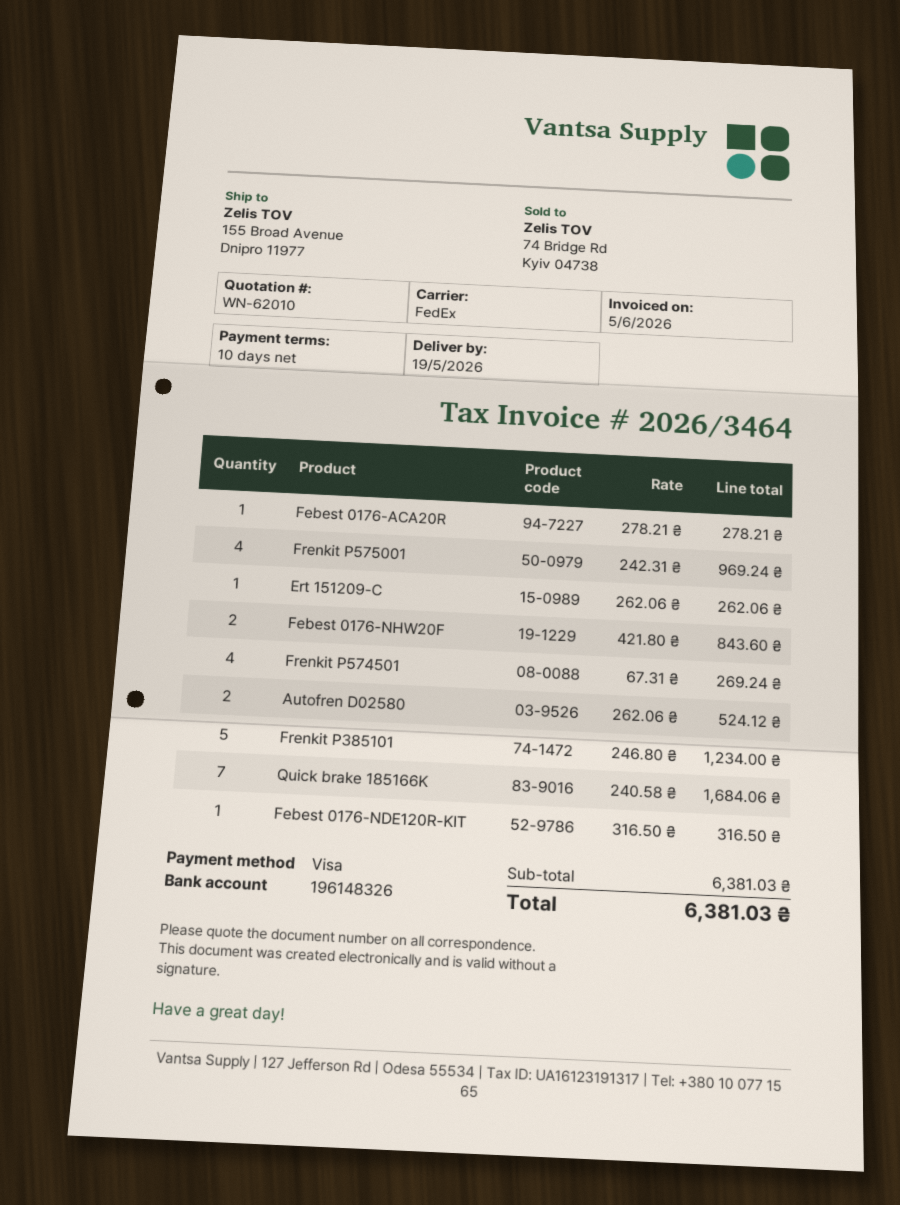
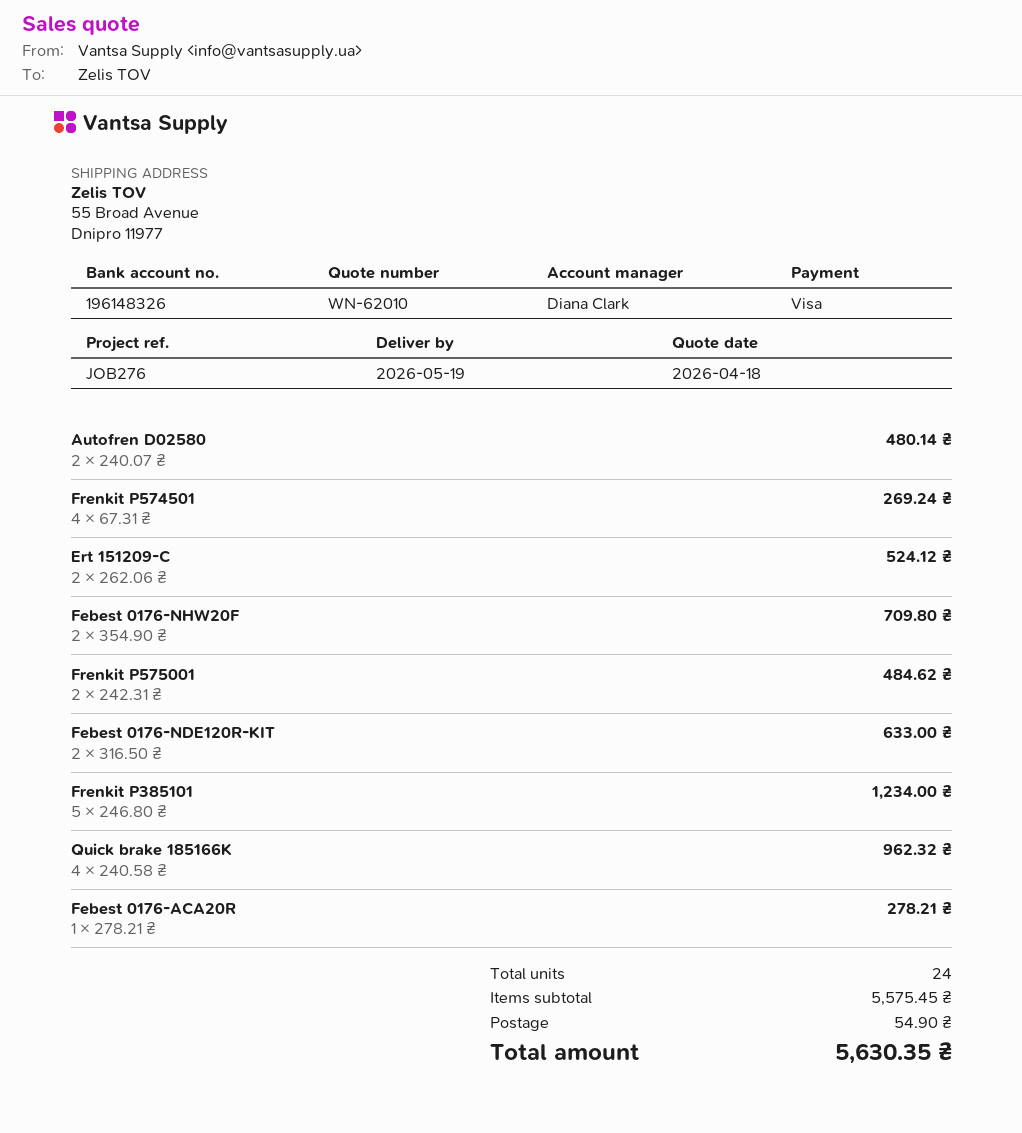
ship to: 155 Broad Avenue, Dnipro 11977 -> 55 Broad Avenue, Dnipro 11977
Frenkit P575001: 4 x 242.31 = 969.24 -> 2 x 242.31 = 484.62
Ert 151209-C: 1 x 262.06 = 262.06 -> 2 x 262.06 = 524.12
Febest 0176-NHW20F: 2 x 421.80 = 843.60 -> 2 x 354.90 = 709.80
Autofren D02580: 2 x 262.06 = 524.12 -> 2 x 240.07 = 480.14
Quick brake 185166K: 7 x 240.58 = 1684.06 -> 4 x 240.58 = 962.32
Febest 0176-NDE120R-KIT: 1 x 316.50 = 316.50 -> 2 x 316.50 = 633.00
subtotal: 6381.03 -> 5575.45
shipping: none -> 54.90
total: 6381.03 -> 5630.35

